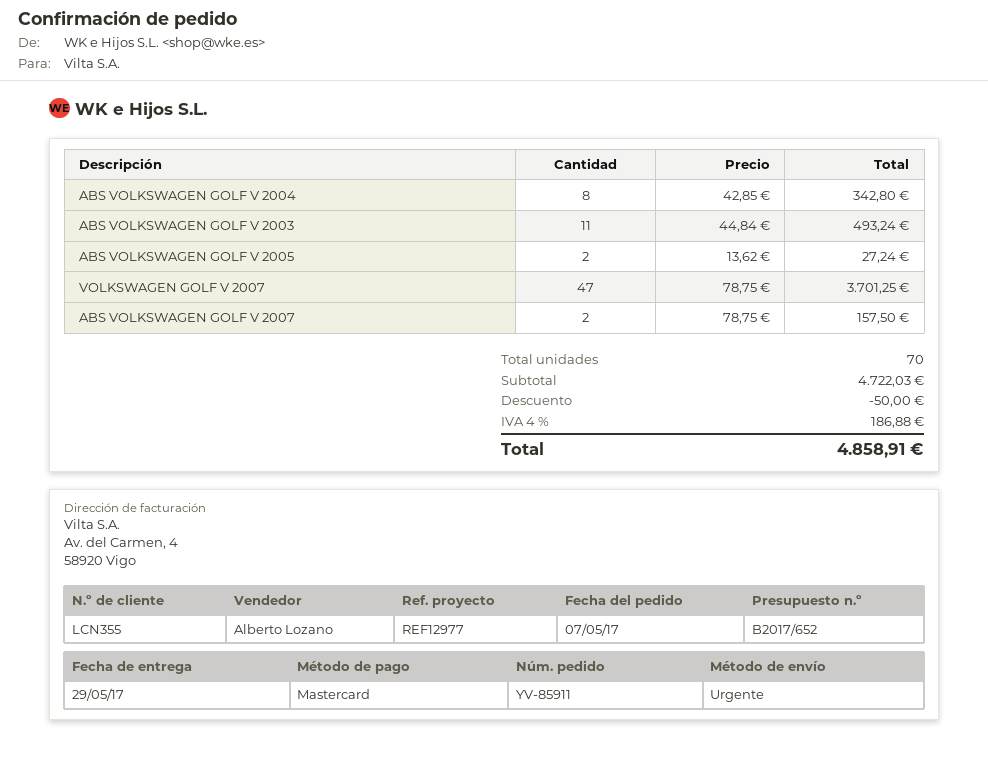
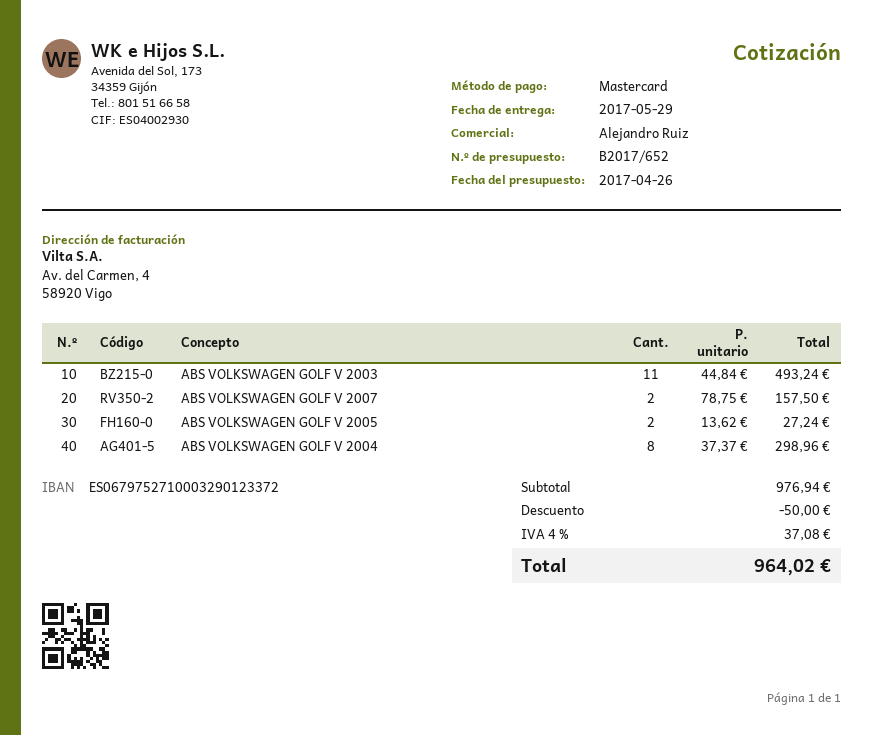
sales rep: Alberto Lozano -> Alejandro Ruiz
ABS VOLKSWAGEN GOLF V 2004: 8 x 42.85 = 342.80 -> 8 x 37.37 = 298.96
VOLKSWAGEN GOLF V 2007: 47 x 78.75 = 3701.25 -> none
subtotal: 4722.03 -> 976.94
tax: 4% = 186.88 -> 4% = 37.08
total: 4858.91 -> 964.02

